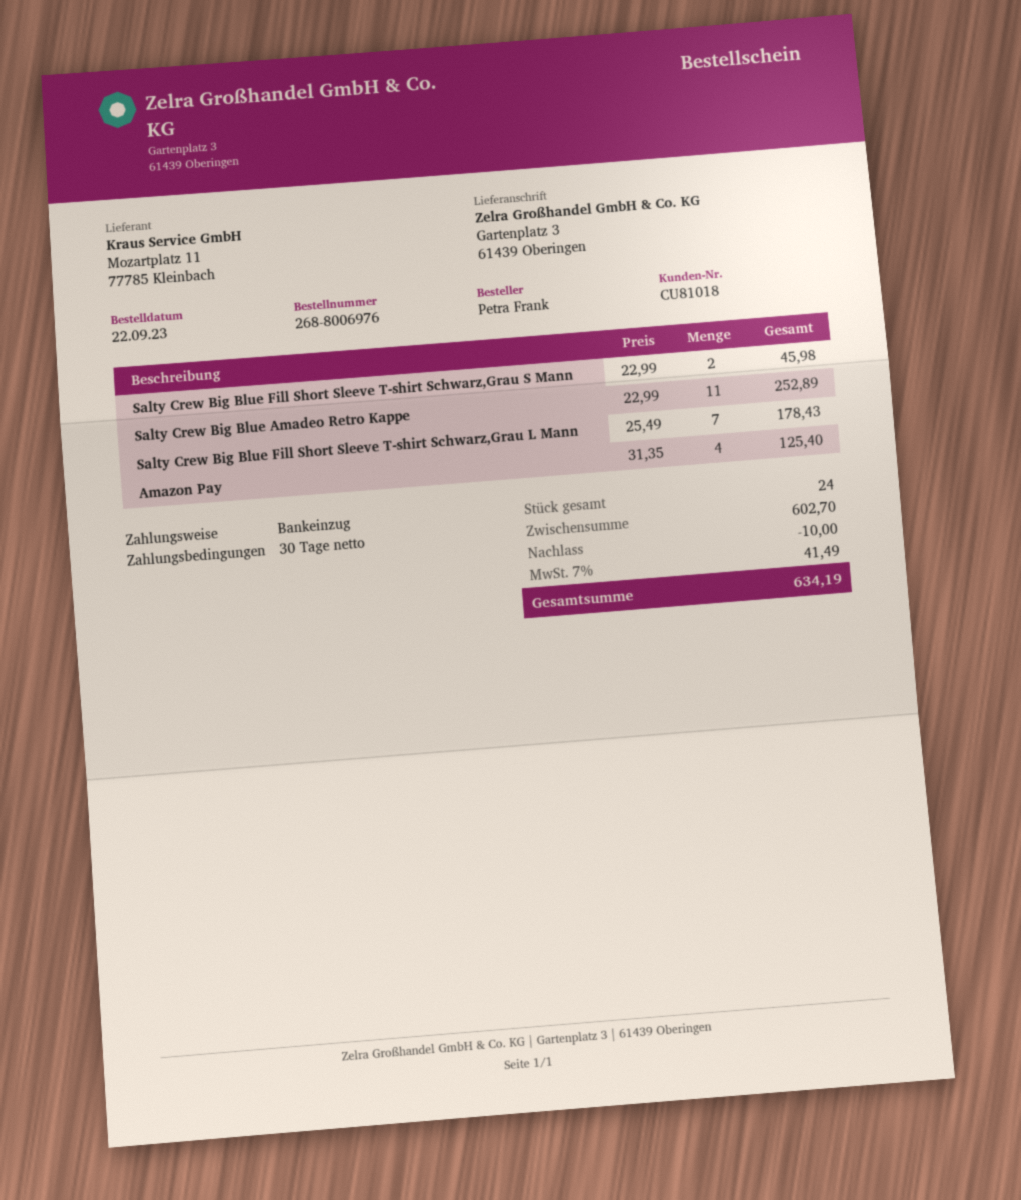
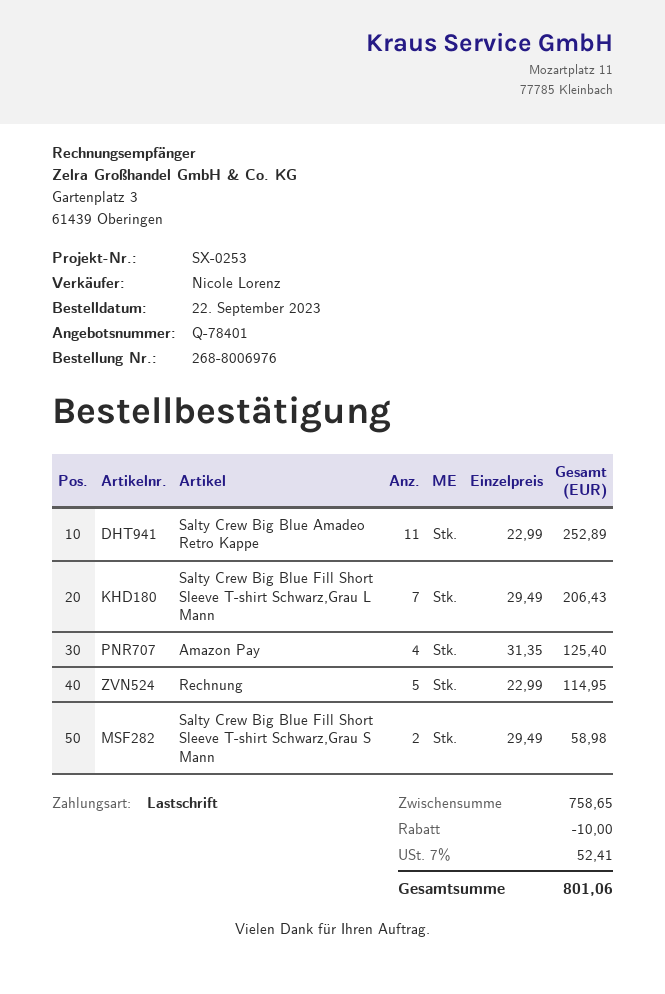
Salty Crew Big Blue Fill Short Sleeve T-shirt Schwarz,Grau S Mann: 2 x 22.99 = 45.98 -> 2 x 29.49 = 58.98
Salty Crew Big Blue Fill Short Sleeve T-shirt Schwarz,Grau L Mann: 7 x 25.49 = 178.43 -> 7 x 29.49 = 206.43
Rechnung: none -> 5 x 22.99 = 114.95
subtotal: 602.70 -> 758.65
tax: 7% = 41.49 -> 7% = 52.41
total: 634.19 -> 801.06

